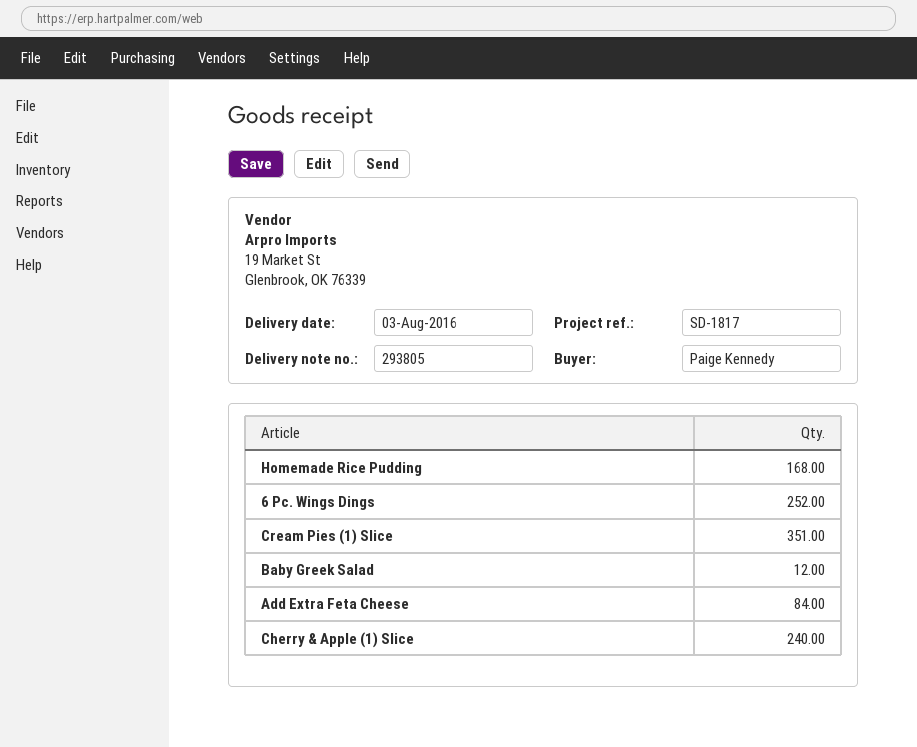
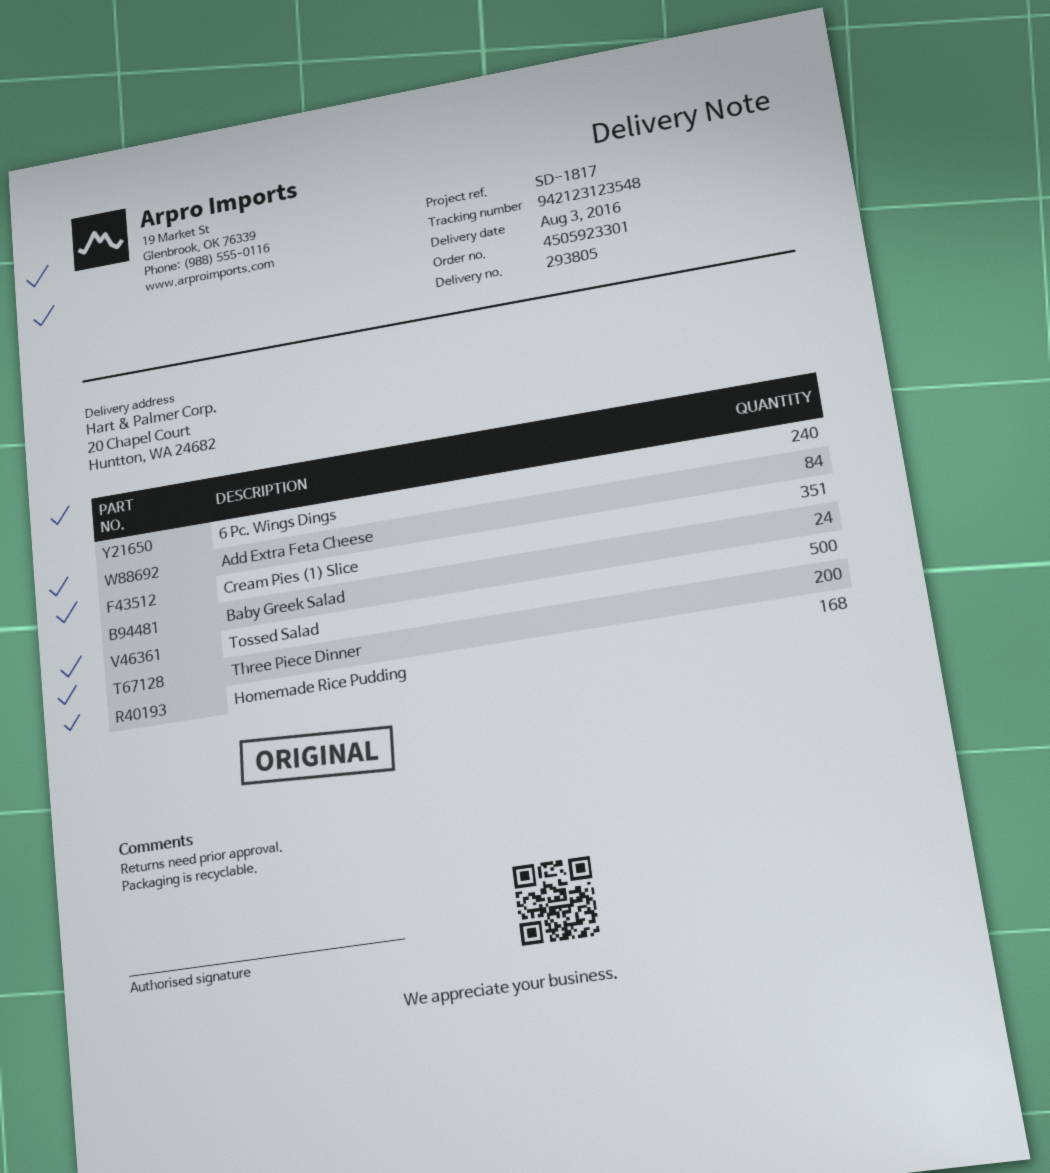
6 Pc. Wings Dings: 252 -> 240
Baby Greek Salad: 12 -> 24
Cherry & Apple (1) Slice: 240 -> none
Tossed Salad: none -> 500
Three Piece Dinner: none -> 200

